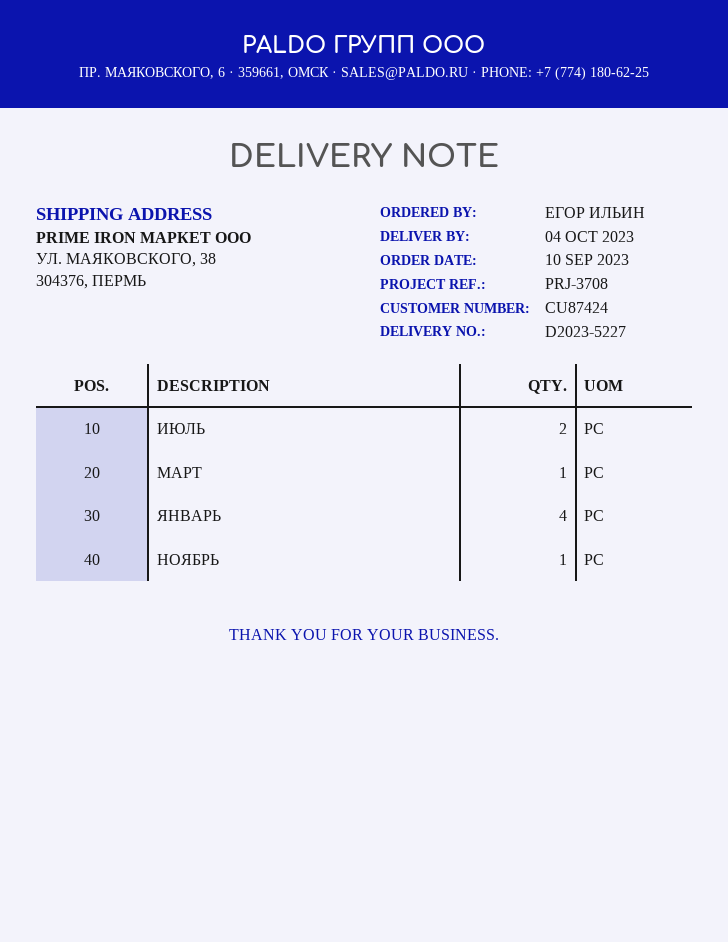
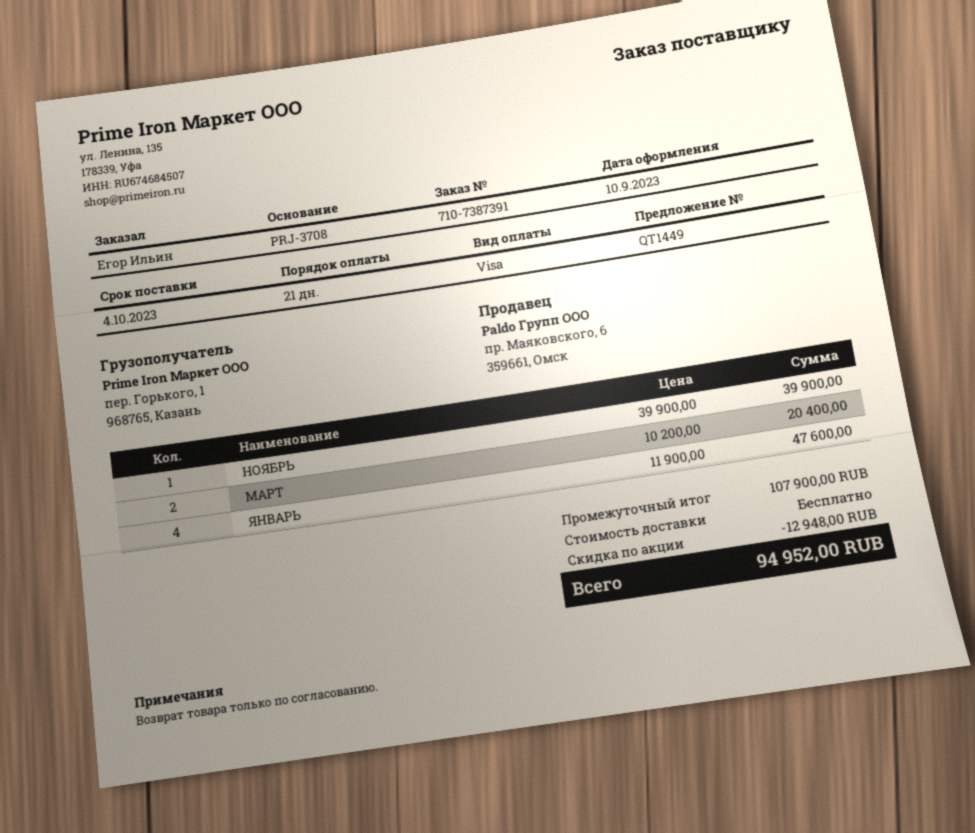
ship to: УЛ. МАЯКОВСКОГО, 38, 304376, ПЕРМЬ -> пер. Горького, 1, 968765, Казань
ИЮЛЬ: 2 -> none
МАРТ: 1 -> 2

